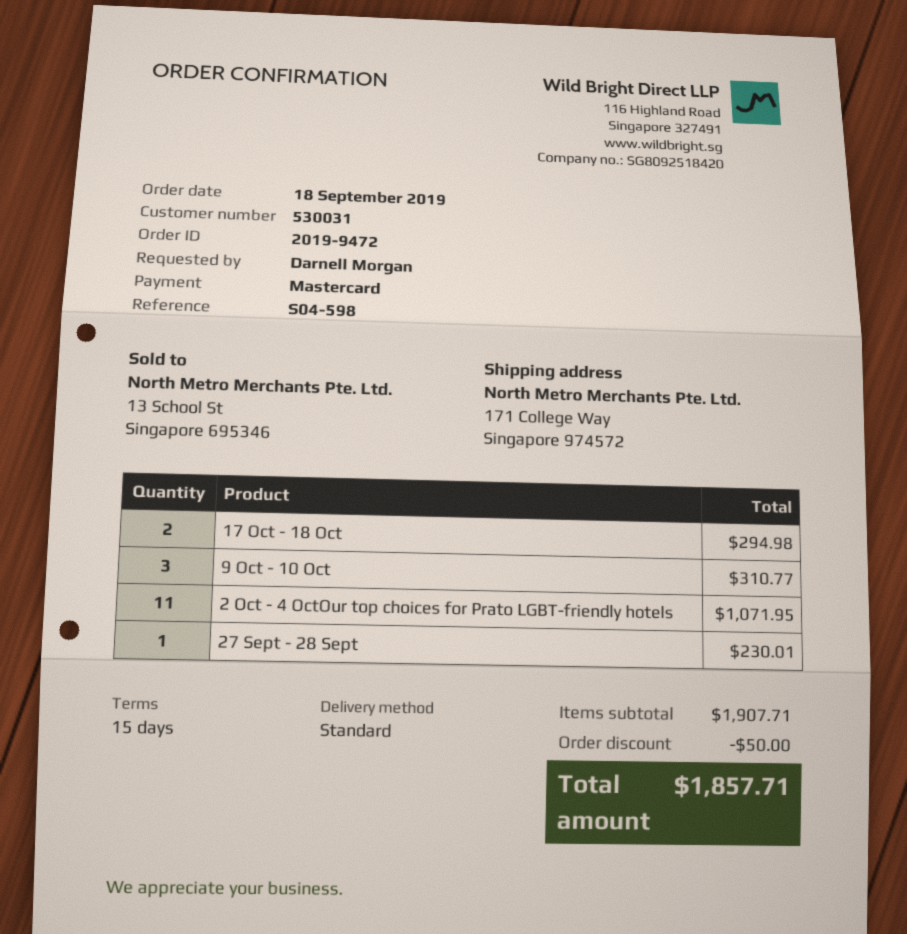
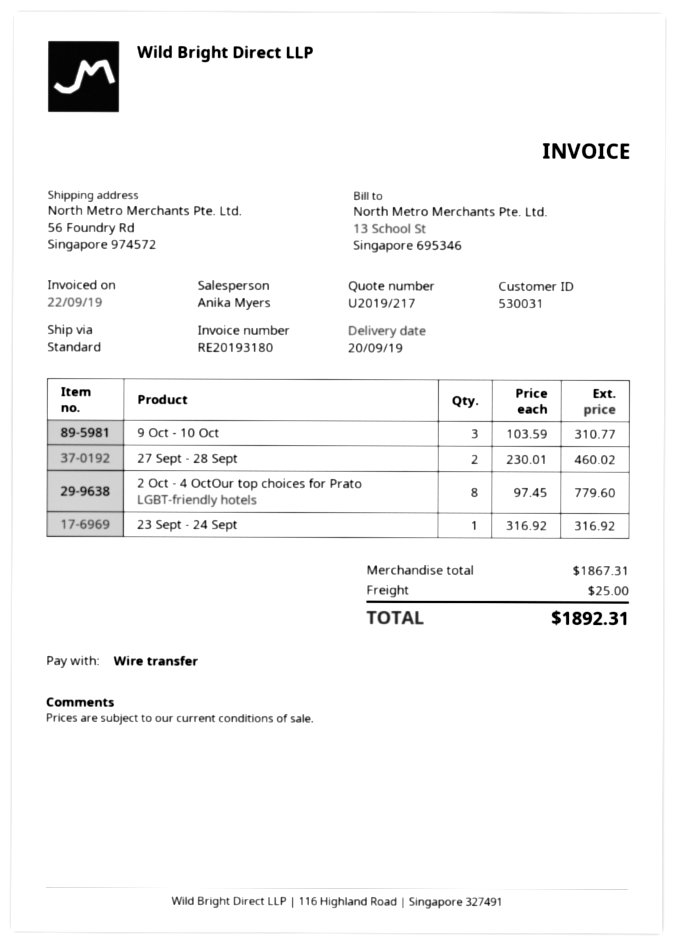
payment method: Mastercard -> bank transfer
ship to: 171 College Way, Singapore 974572 -> 56 Foundry Rd, Singapore 974572
17 Oct - 18 Oct: 2 for 294.98 -> none
2 Oct - 4 OctOur top choices for Prato LGBT-friendly hotels: 11 for 1071.95 -> 8 for 779.60
27 Sept - 28 Sept: 1 for 230.01 -> 2 for 460.02
23 Sept - 24 Sept: none -> 1 for 316.92
subtotal: 1907.71 -> 1867.31
discount: 50.00 -> none
shipping: none -> 25.00
total: 1857.71 -> 1892.31

